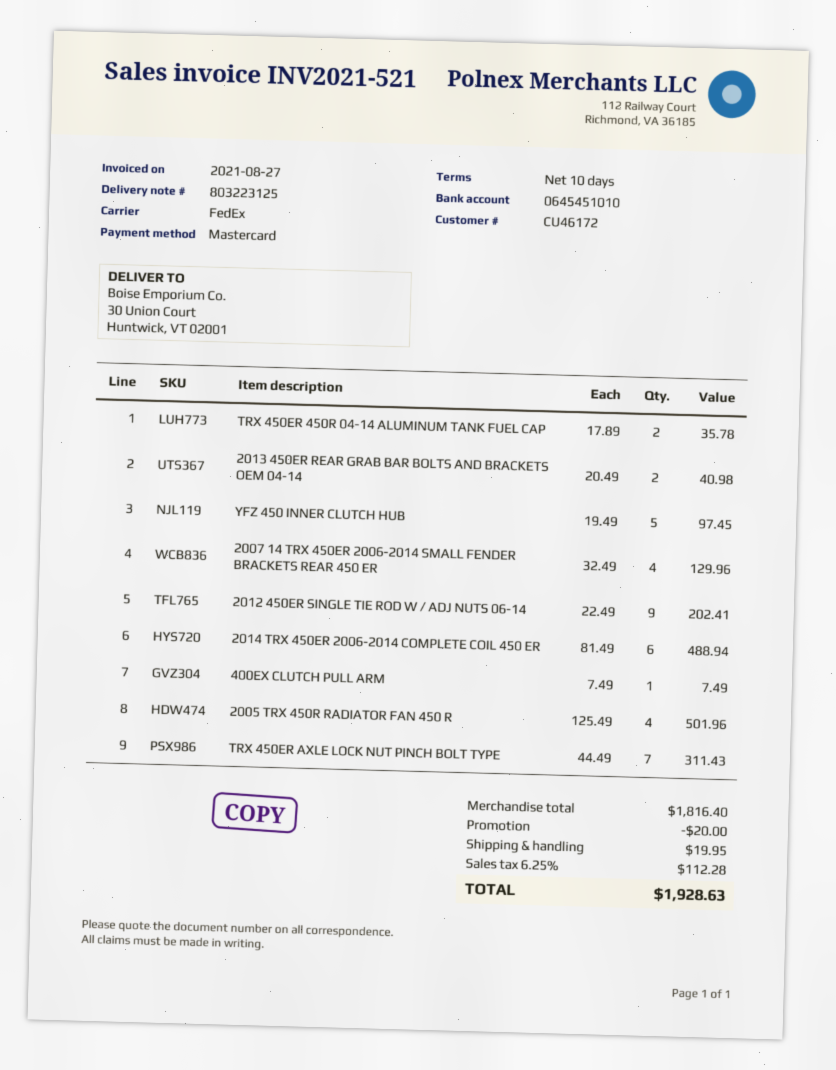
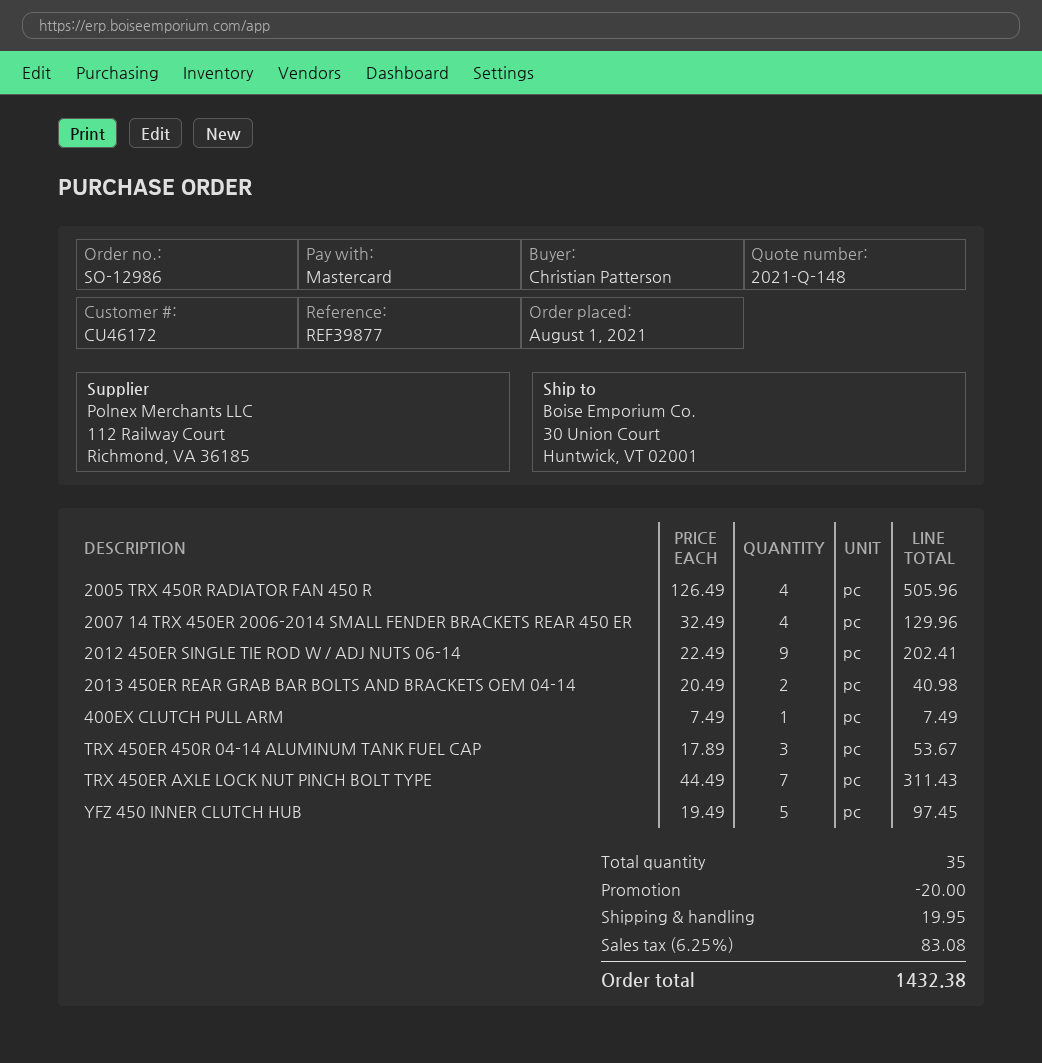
TRX 450ER 450R 04-14 ALUMINUM TANK FUEL CAP: 2 x 17.89 = 35.78 -> 3 x 17.89 = 53.67
2014 TRX 450ER 2006-2014 COMPLETE COIL 450 ER: 6 x 81.49 = 488.94 -> none
2005 TRX 450R RADIATOR FAN 450 R: 4 x 125.49 = 501.96 -> 4 x 126.49 = 505.96
tax: 6.25% = 112.28 -> 6.25% = 83.08
total: 1928.63 -> 1432.38

